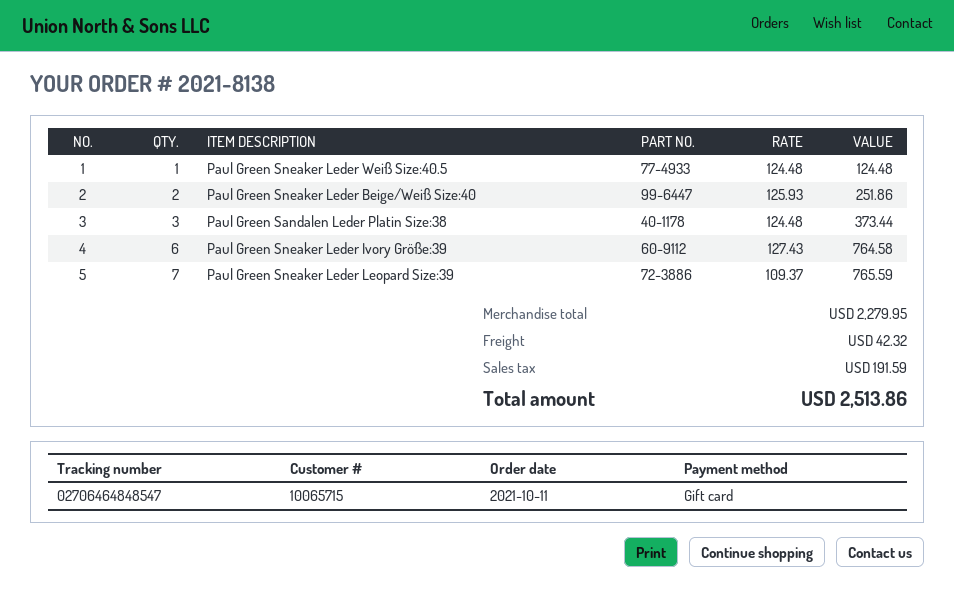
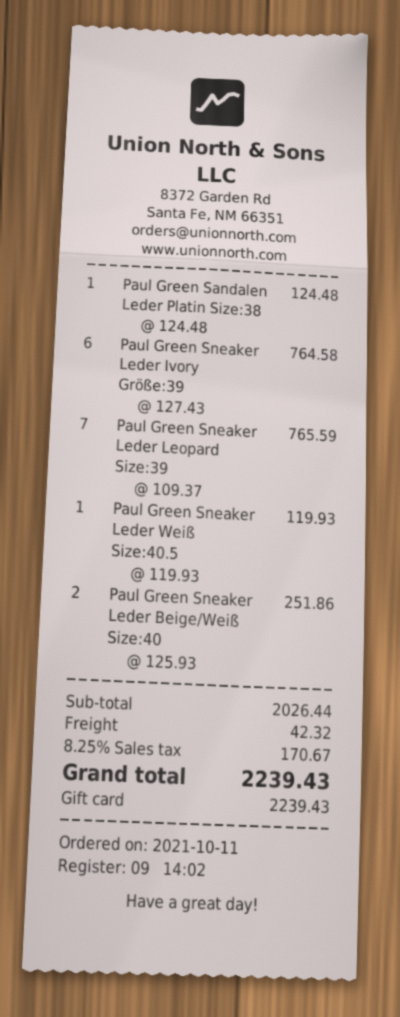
Paul Green Sneaker Leder Weiß Size:40.5: 1 x 124.48 = 124.48 -> 1 x 119.93 = 119.93
Paul Green Sandalen Leder Platin Size:38: 3 x 124.48 = 373.44 -> 1 x 124.48 = 124.48
subtotal: 2279.95 -> 2026.44
tax: 191.59 -> 170.67
total: 2513.86 -> 2239.43

